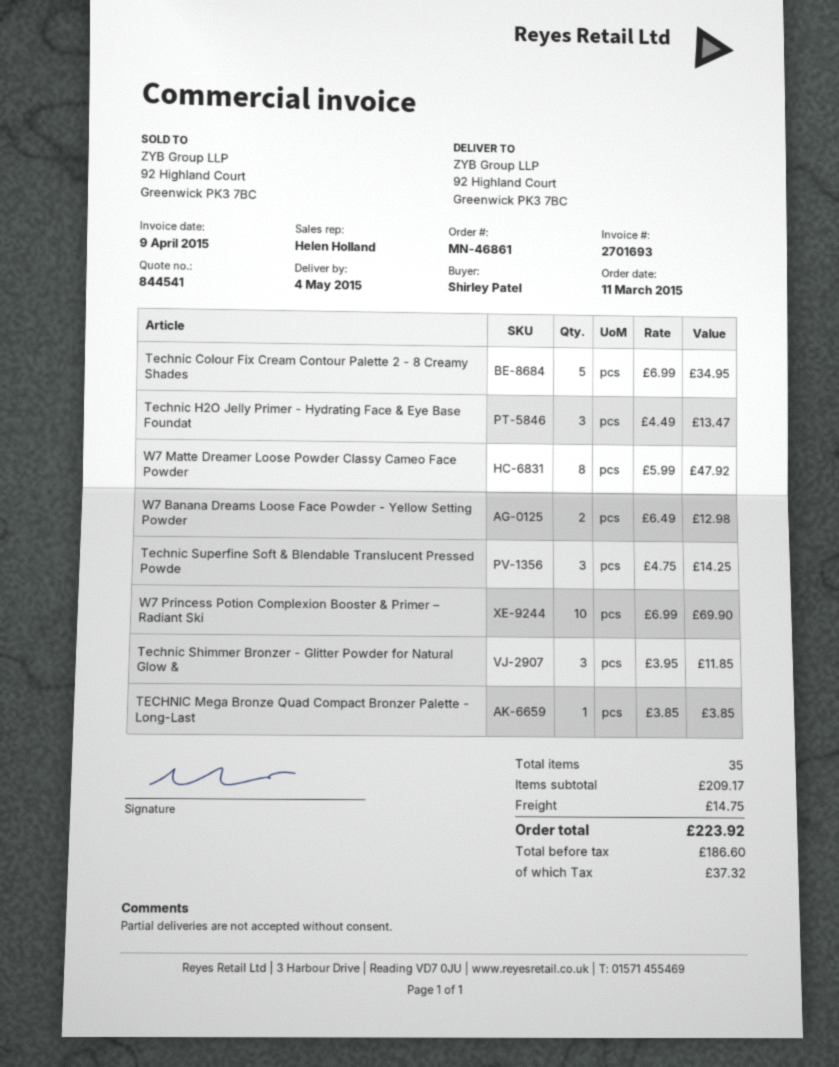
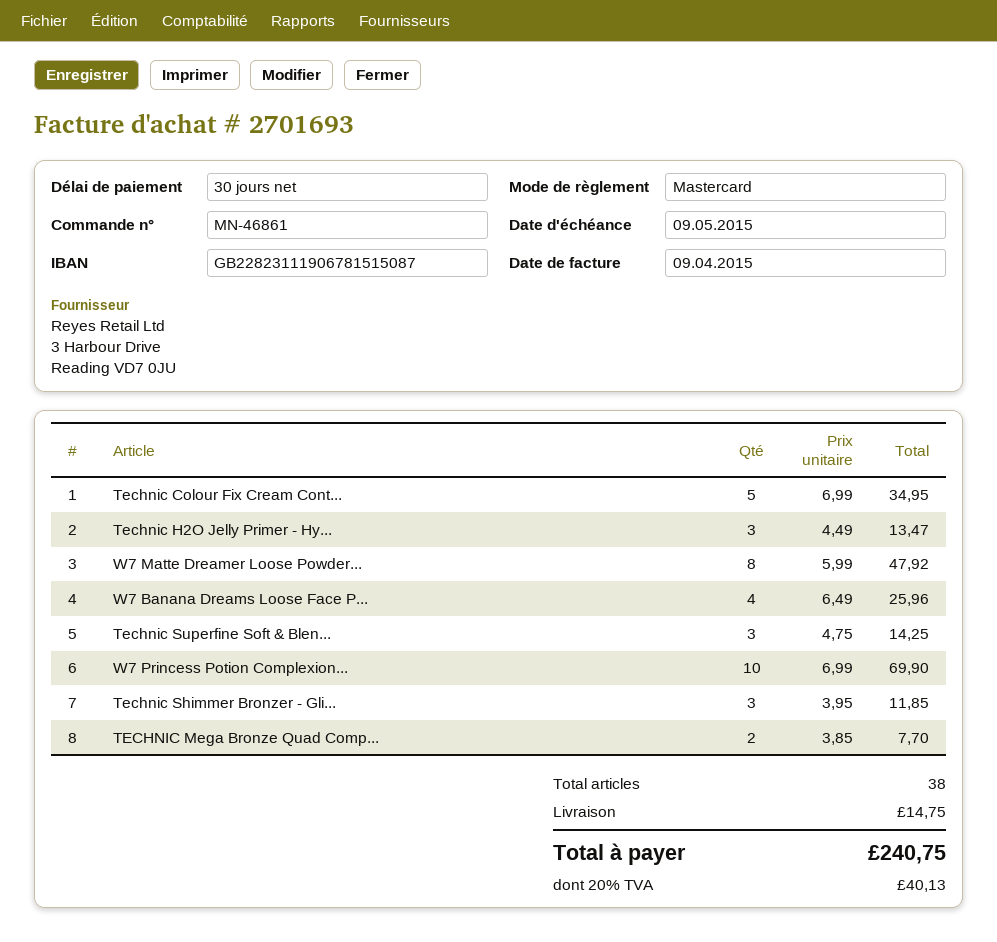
W7 Banana Dreams Loose Face Powder - Yellow Setting Powder: 2 x 6.49 = 12.98 -> 4 x 6.49 = 25.96
TECHNIC Mega Bronze Quad Compact Bronzer Palette - Long-Last: 1 x 3.85 = 3.85 -> 2 x 3.85 = 7.70
total quantity: 35 -> 38
tax: 37.32 -> 40.13
total: 223.92 -> 240.75

